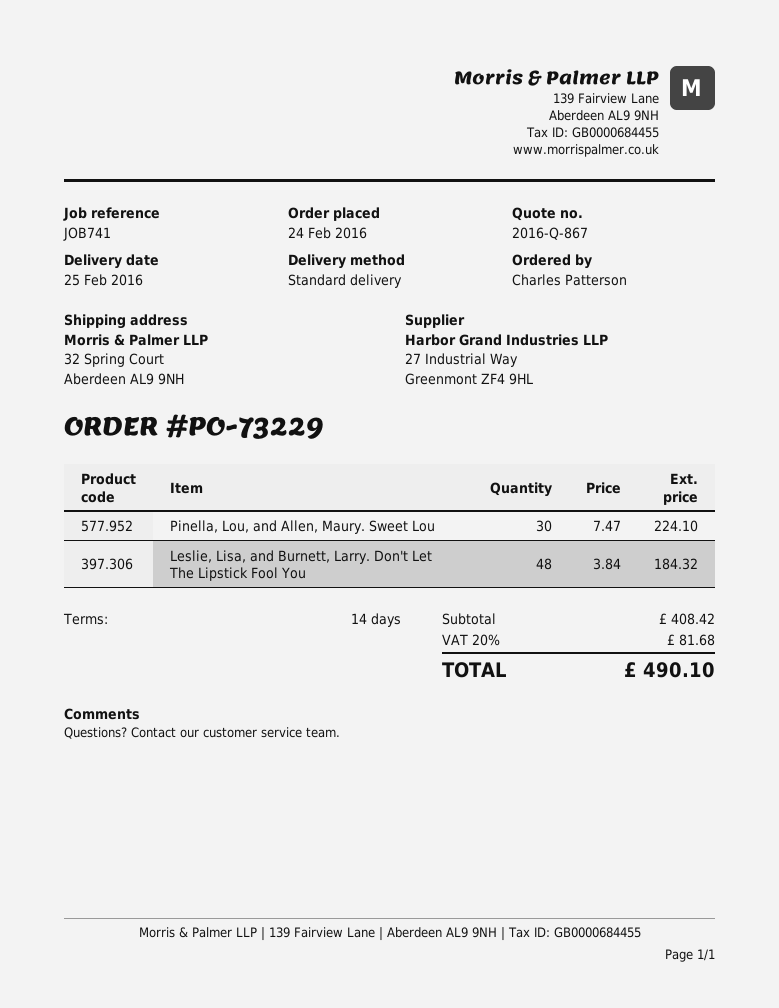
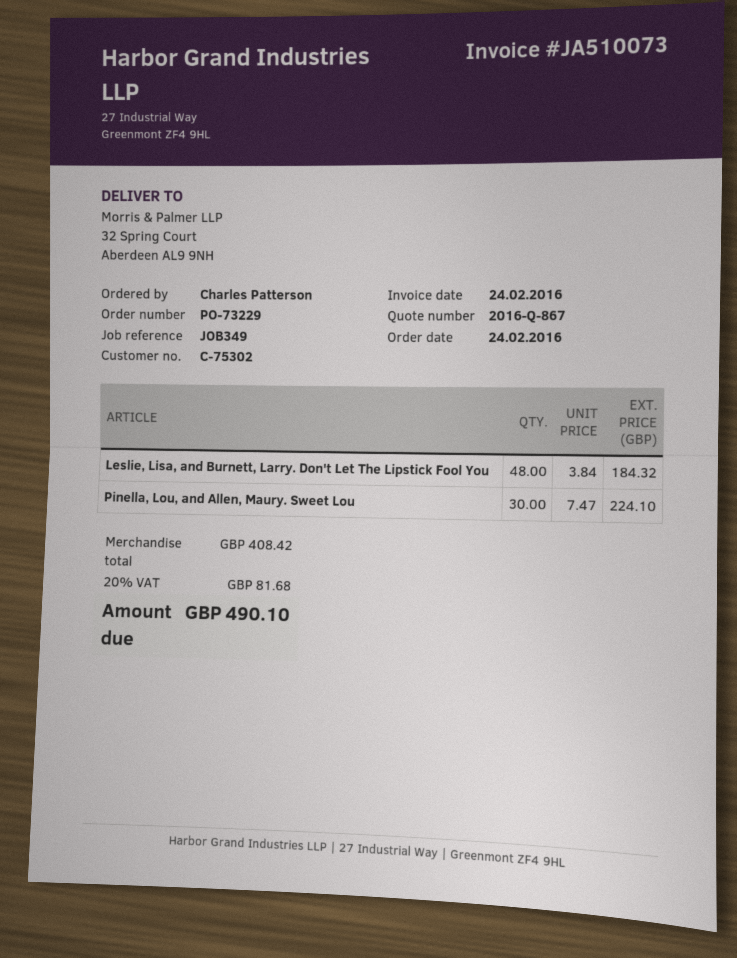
reference: JOB741 -> JOB349

